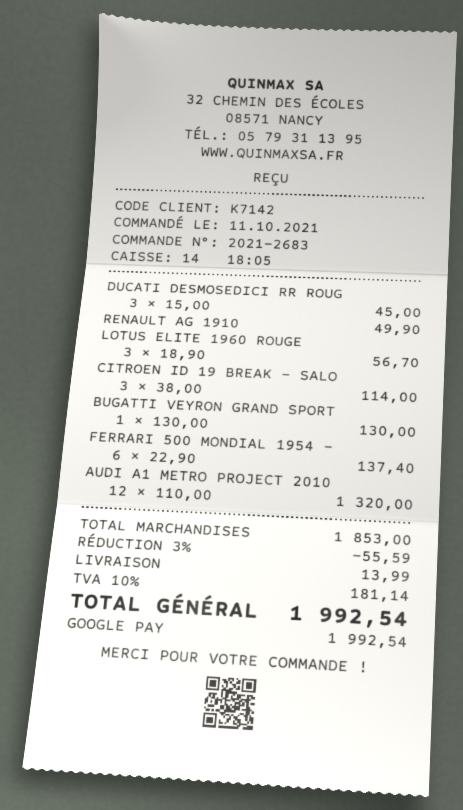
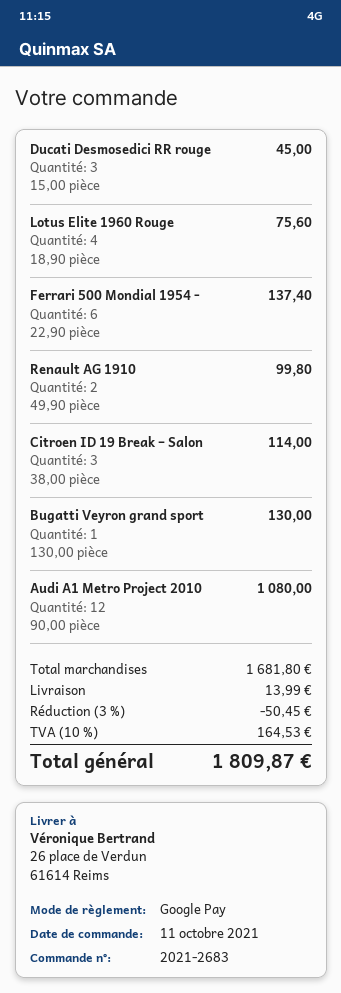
RENAULT AG 1910: 1 x 49.90 = 49.90 -> 2 x 49.90 = 99.80
LOTUS ELITE 1960 ROUGE: 3 x 18.90 = 56.70 -> 4 x 18.90 = 75.60
AUDI A1 METRO PROJECT 2010: 12 x 110.00 = 1320.00 -> 12 x 90.00 = 1080.00
subtotal: 1853.00 -> 1681.80
discount: 3% = 55.59 -> 3% = 50.45
tax: 10% = 181.14 -> 10% = 164.53
total: 1992.54 -> 1809.87

